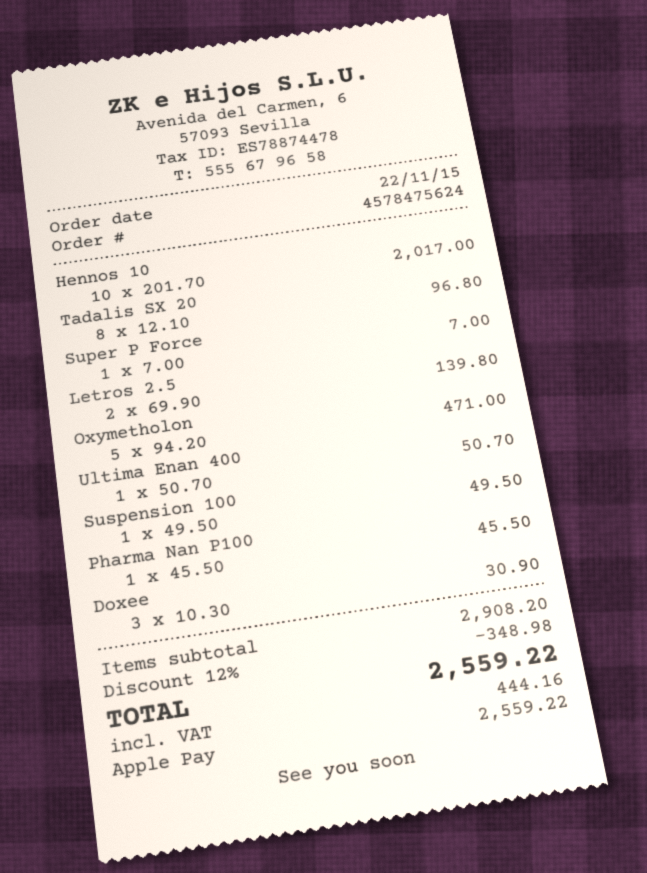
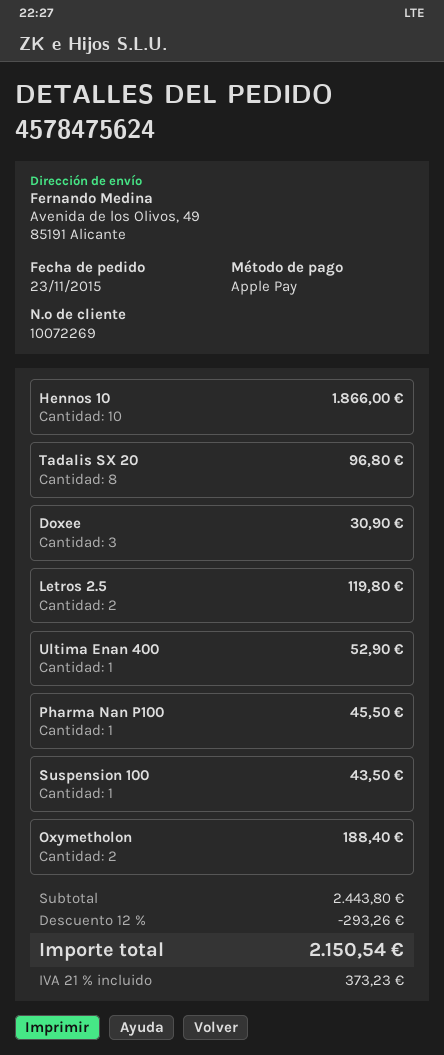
order date: 2015-11-22 -> 2015-11-23
Hennos 10: 10 for 2017.00 -> 10 for 1866.00
Super P Force: 1 for 7.00 -> none
Letros 2.5: 2 for 139.80 -> 2 for 119.80
Oxymetholon: 5 for 471.00 -> 2 for 188.40
Ultima Enan 400: 1 for 50.70 -> 1 for 52.90
Suspension 100: 1 for 49.50 -> 1 for 43.50
subtotal: 2908.20 -> 2443.80
discount: 12% = 348.98 -> 12% = 293.26
tax: 444.16 -> 373.23
total: 2559.22 -> 2150.54

